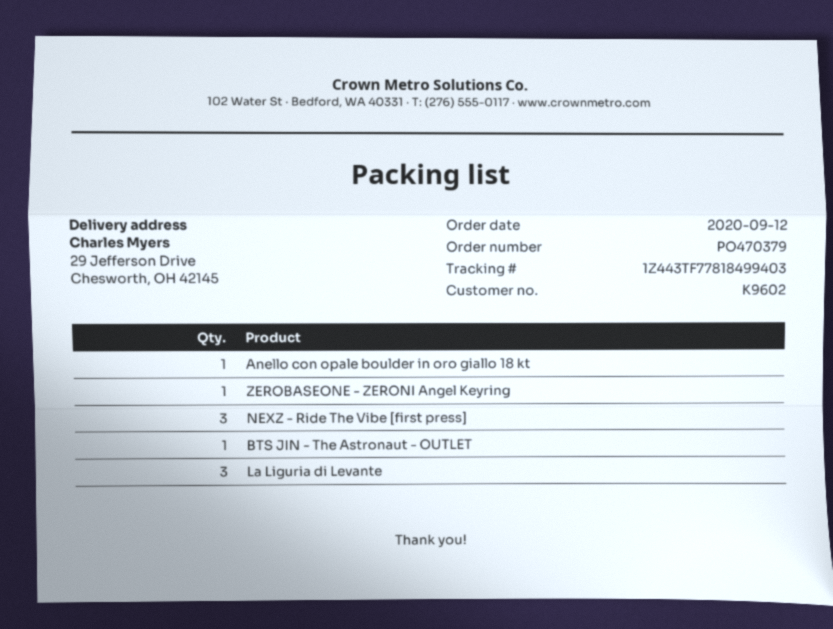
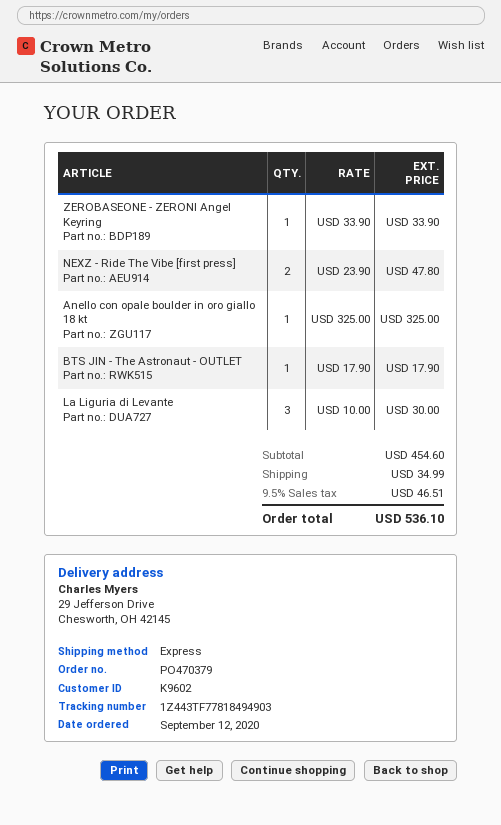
tracking number: 1Z443TF77818499403 -> 1Z443TF77818494903
NEXZ - Ride The Vibe [first press]: 3 -> 2

